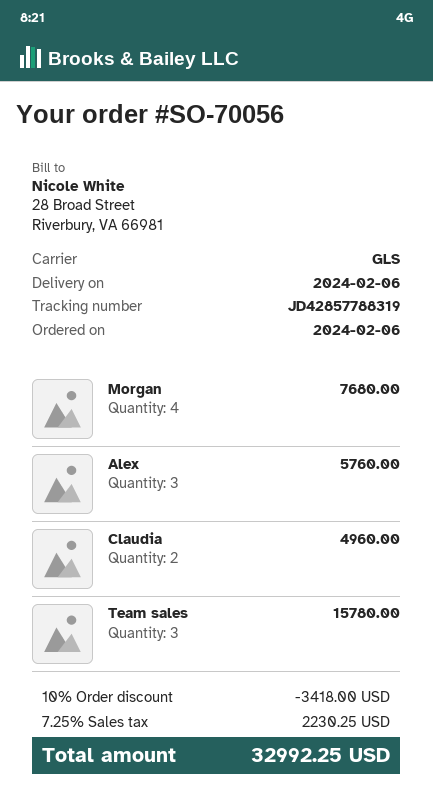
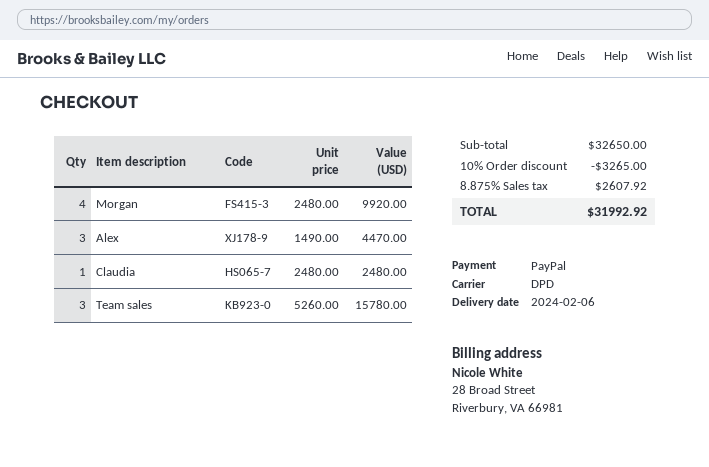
shipping method: GLS -> DPD
Morgan: 4 for 7680.00 -> 4 for 9920.00
Alex: 3 for 5760.00 -> 3 for 4470.00
Claudia: 2 for 4960.00 -> 1 for 2480.00
discount: 10% = 3418.00 -> 10% = 3265.00
tax: 7.25% = 2230.25 -> 8.875% = 2607.92
total: 32992.25 -> 31992.92

